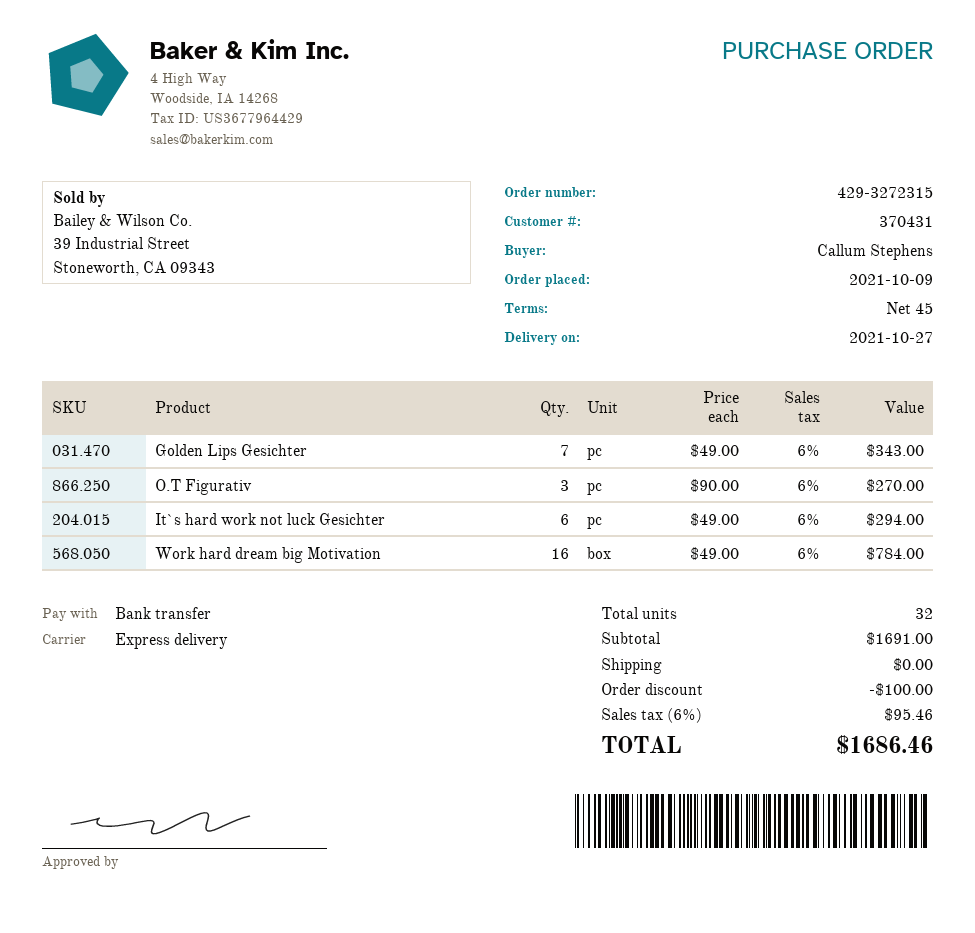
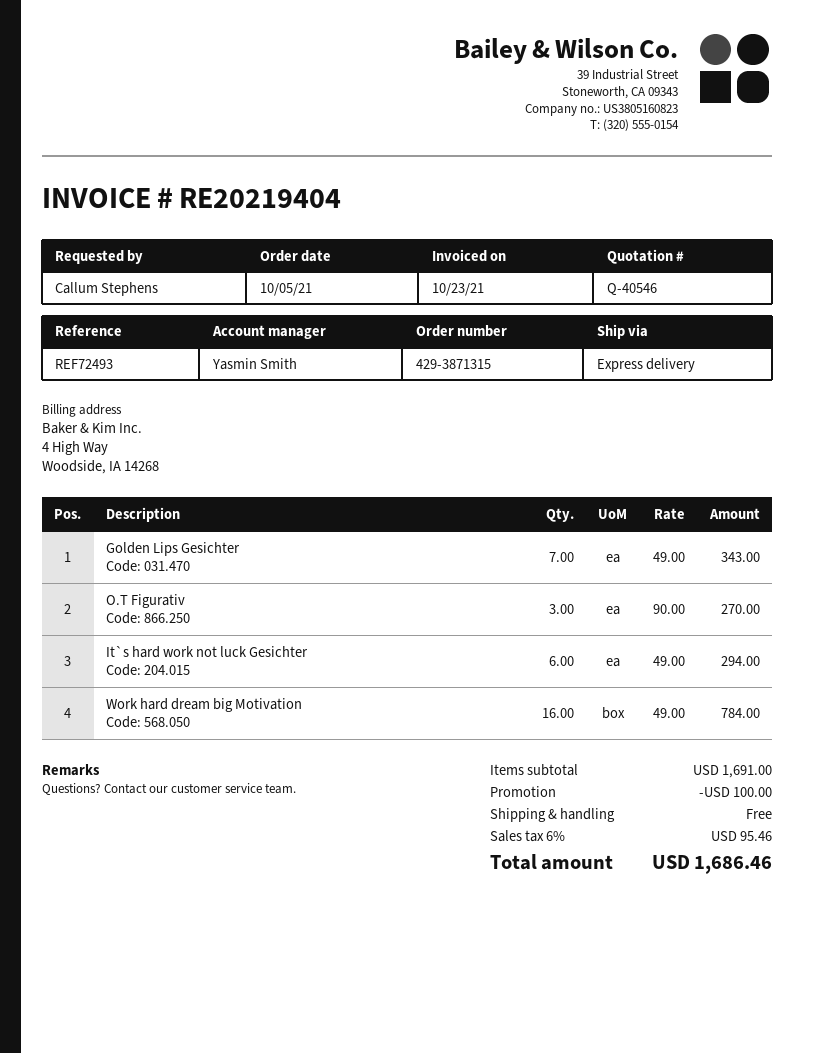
order number: 429-3272315 -> 429-3871315
order date: 2021-10-09 -> 2021-10-05

